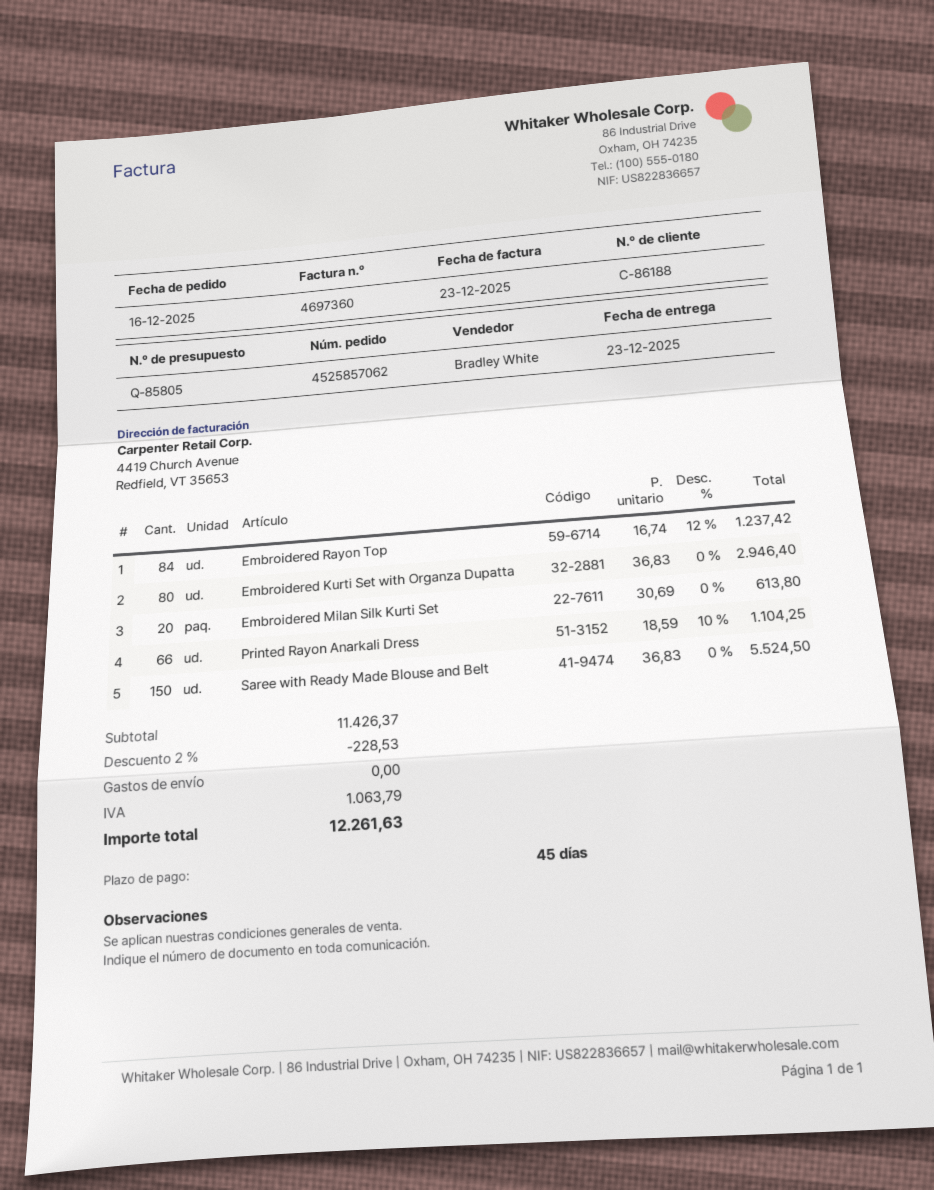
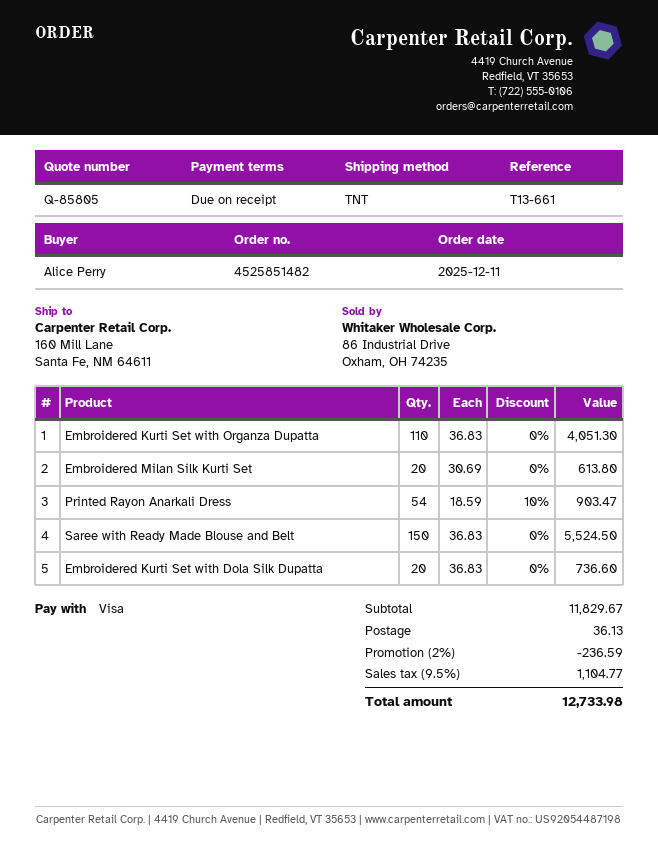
order number: 4525857062 -> 4525851482
order date: 2025-12-16 -> 2025-12-11
payment terms: 45 days -> on receipt
Embroidered Rayon Top: 84 x 16.74 - 12% = 1237.42 -> none
Embroidered Kurti Set with Organza Dupatta: 80 x 36.83 = 2946.40 -> 110 x 36.83 = 4051.30
Printed Rayon Anarkali Dress: 66 x 18.59 - 10% = 1104.25 -> 54 x 18.59 - 10% = 903.47
Embroidered Kurti Set with Dola Silk Dupatta: none -> 20 x 36.83 = 736.60
subtotal: 11426.37 -> 11829.67
discount: 2% = 228.53 -> 2% = 236.59
shipping: 0.00 -> 36.13
tax: 1063.79 -> 1104.77
total: 12261.63 -> 12733.98

